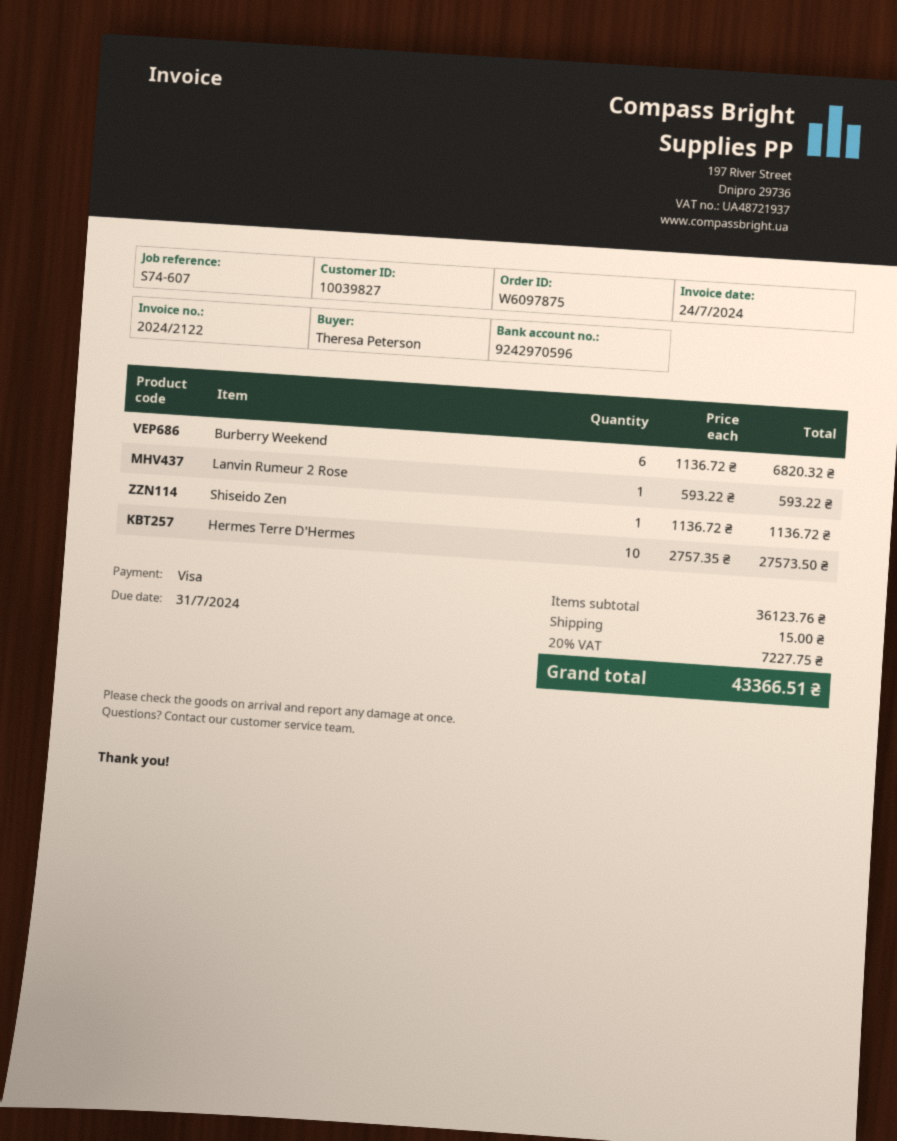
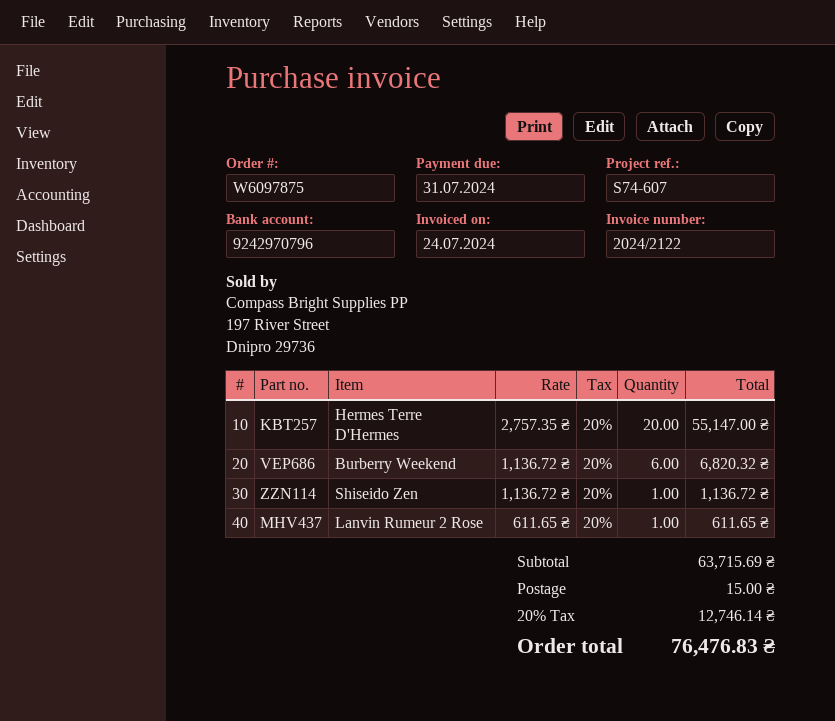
bank account: 9242970596 -> 9242970796
Lanvin Rumeur 2 Rose: 1 x 593.22 = 593.22 -> 1 x 611.65 = 611.65
Hermes Terre D'Hermes: 10 x 2757.35 = 27573.50 -> 20 x 2757.35 = 55147.00
subtotal: 36123.76 -> 63715.69
tax: 20% = 7227.75 -> 20% = 12746.14
total: 43366.51 -> 76476.83

